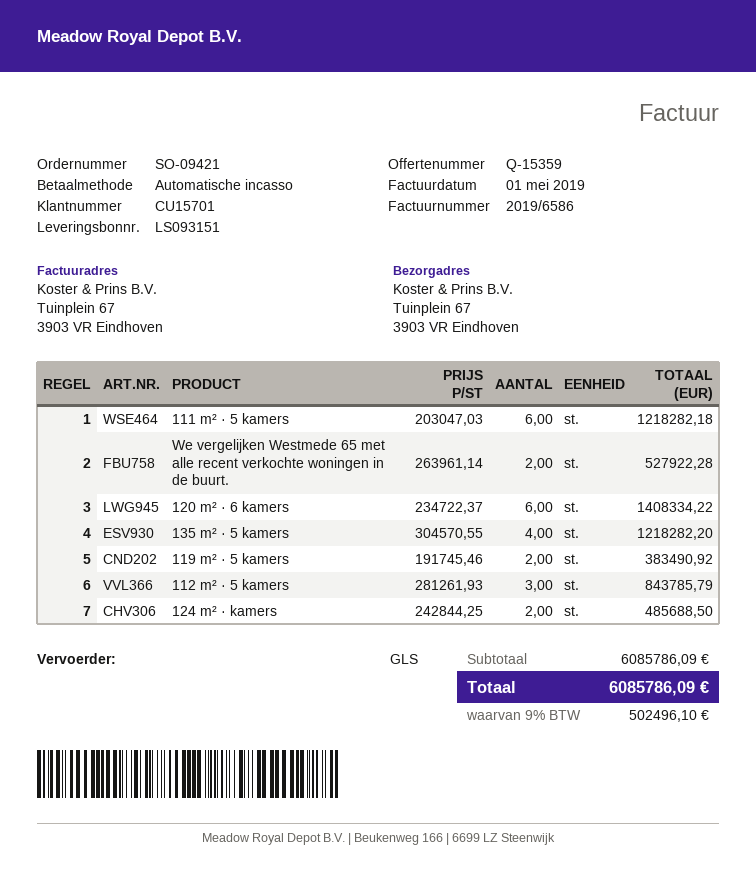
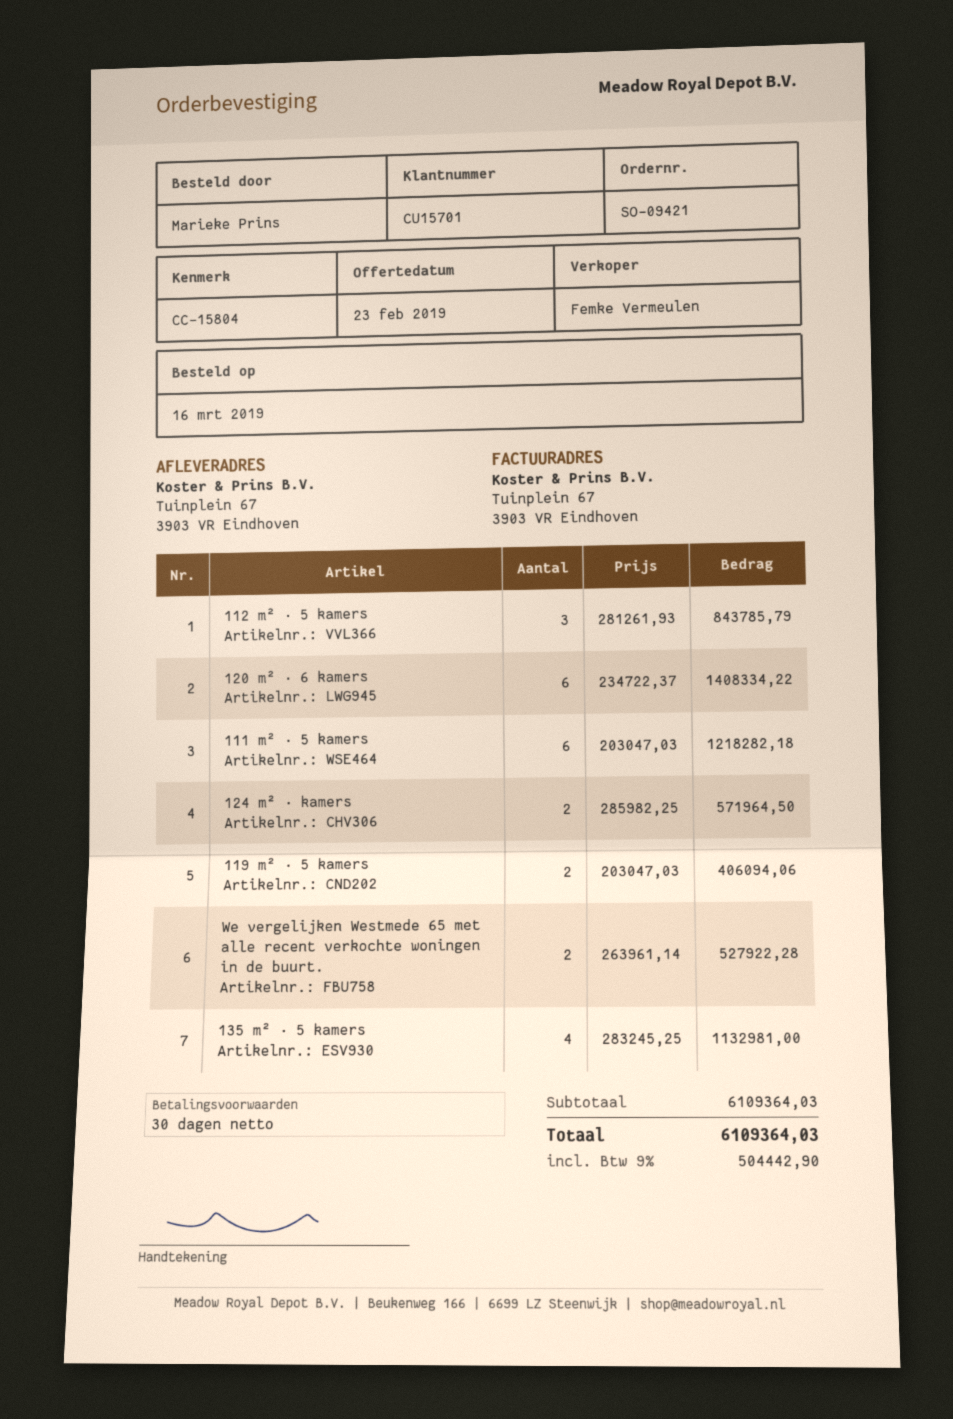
135 m² · 5 kamers: 4 x 304570.55 = 1218282.20 -> 4 x 283245.25 = 1132981.00
119 m² · 5 kamers: 2 x 191745.46 = 383490.92 -> 2 x 203047.03 = 406094.06
124 m² · kamers: 2 x 242844.25 = 485688.50 -> 2 x 285982.25 = 571964.50
subtotal: 6085786.09 -> 6109364.03
tax: 9% = 502496.10 -> 9% = 504442.90
total: 6085786.09 -> 6109364.03

